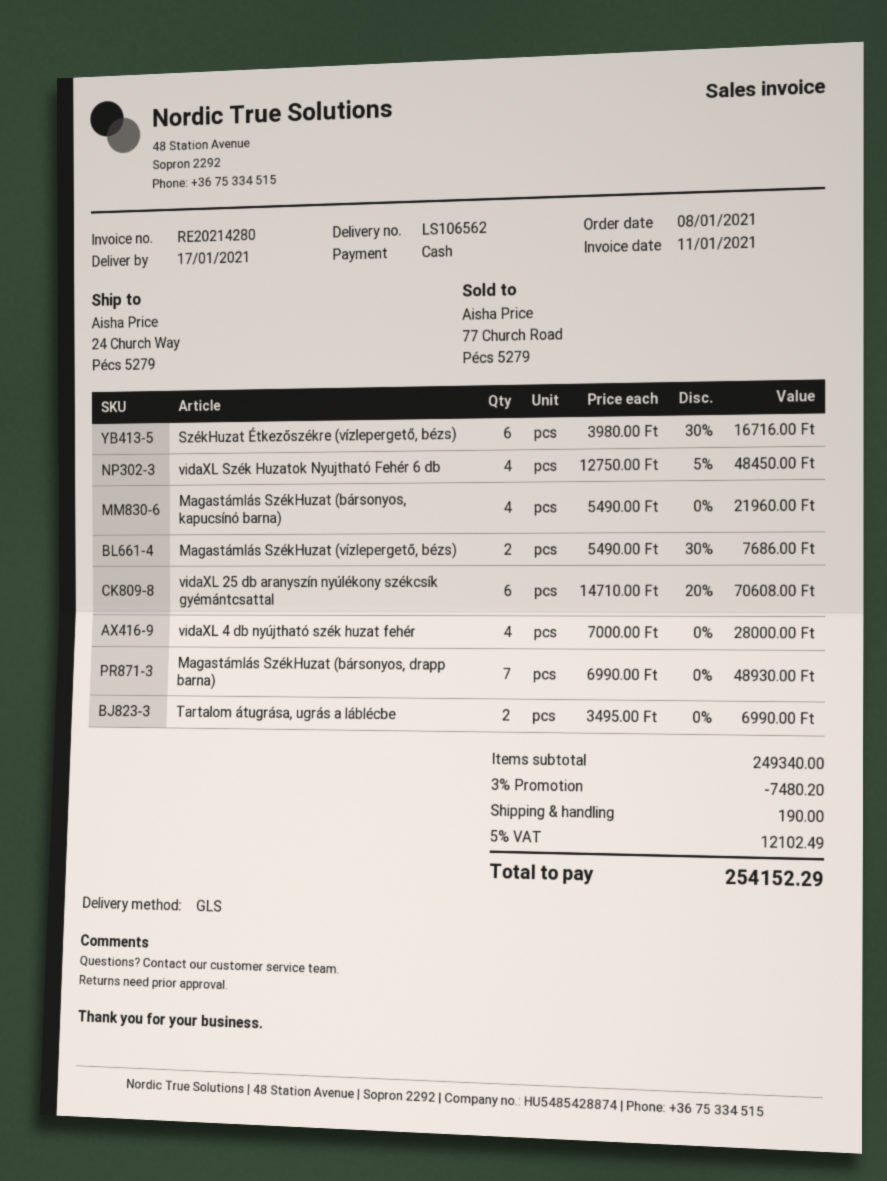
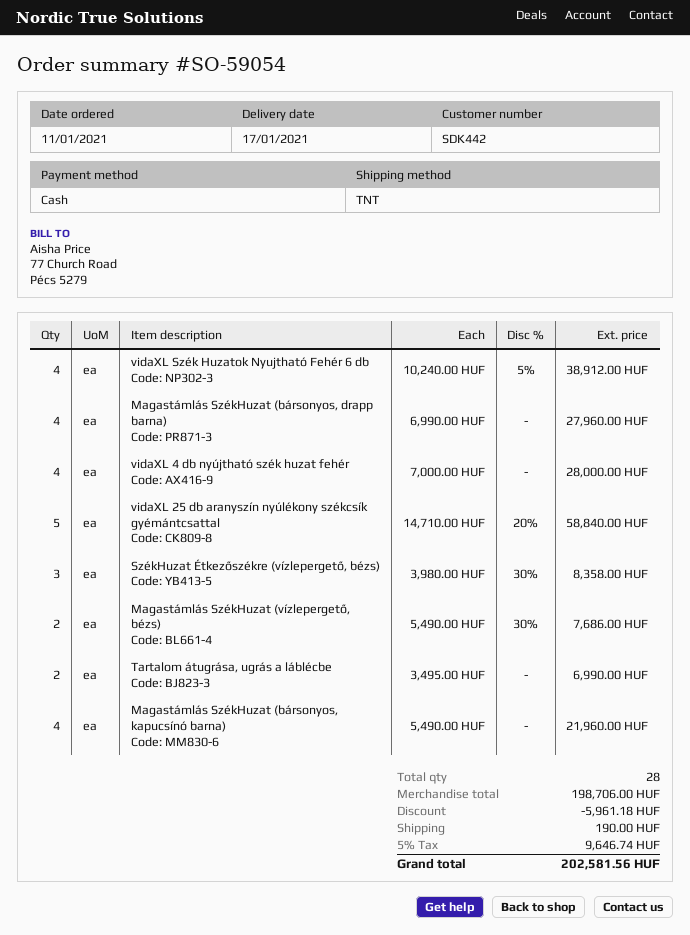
order date: 2021-01-08 -> 2021-01-11
shipping method: GLS -> TNT
SzékHuzat Étkezőszékre (vízlepergető, bézs): 6 x 3980.00 - 30% = 16716.00 -> 3 x 3980.00 - 30% = 8358.00
vidaXL Szék Huzatok Nyujtható Fehér 6 db: 4 x 12750.00 - 5% = 48450.00 -> 4 x 10240.00 - 5% = 38912.00
vidaXL 25 db aranyszín nyúlékony székcsík gyémántcsattal: 6 x 14710.00 - 20% = 70608.00 -> 5 x 14710.00 - 20% = 58840.00
Magastámlás SzékHuzat (bársonyos, drapp barna): 7 x 6990.00 = 48930.00 -> 4 x 6990.00 = 27960.00
subtotal: 249340.00 -> 198706.00
discount: 7480.20 -> 5961.18
tax: 5% = 12102.49 -> 5% = 9646.74
total: 254152.29 -> 202581.56

